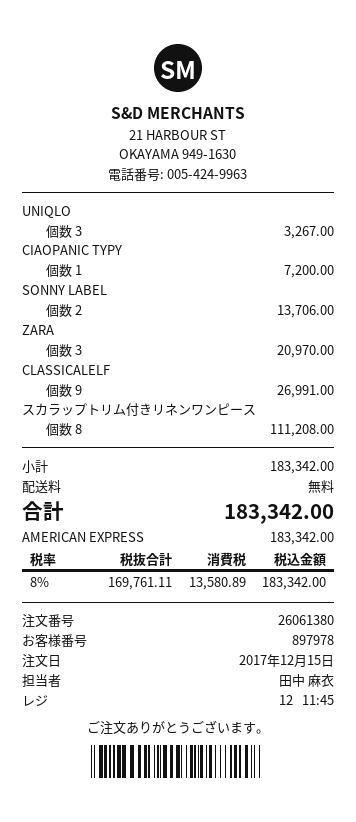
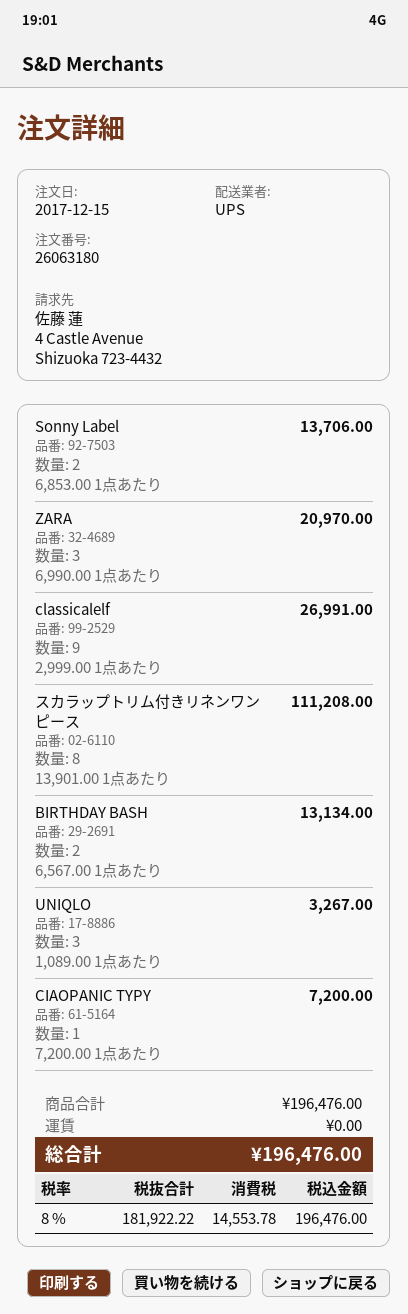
order number: 26061380 -> 26063180
BIRTHDAY BASH: none -> 2 for 13134.00
subtotal: 183342.00 -> 196476.00
net: 169761.11 -> 181922.22
tax: 8% = 13580.89 -> 8% = 14553.78
total: 183342.00 -> 196476.00

